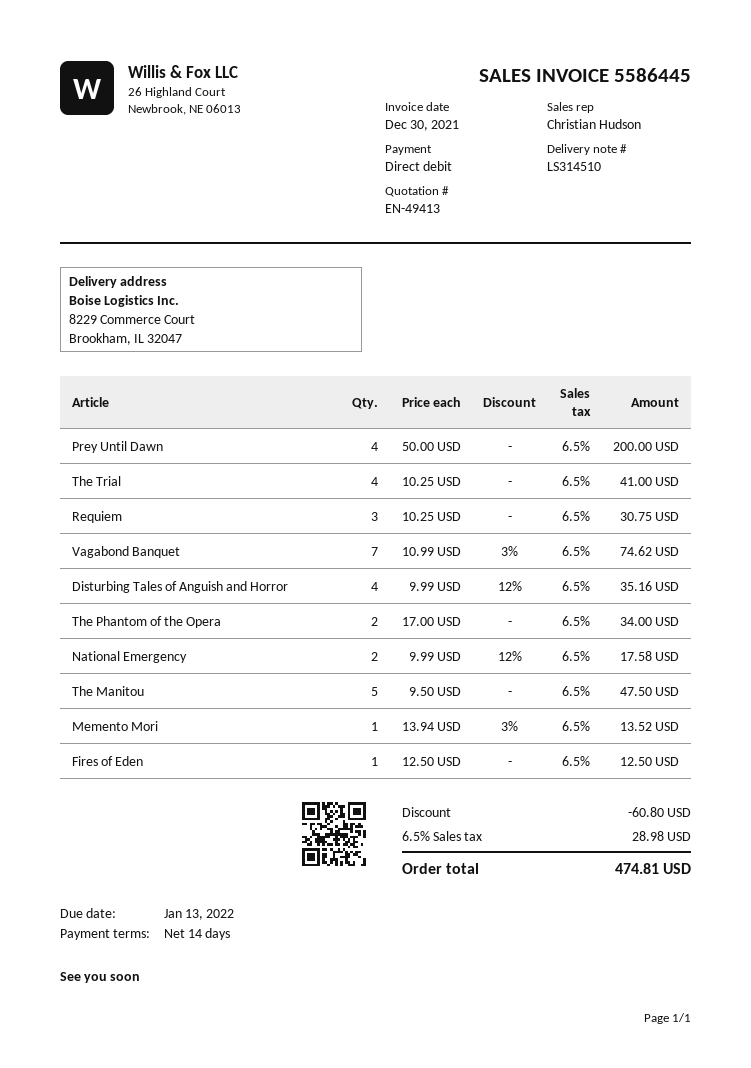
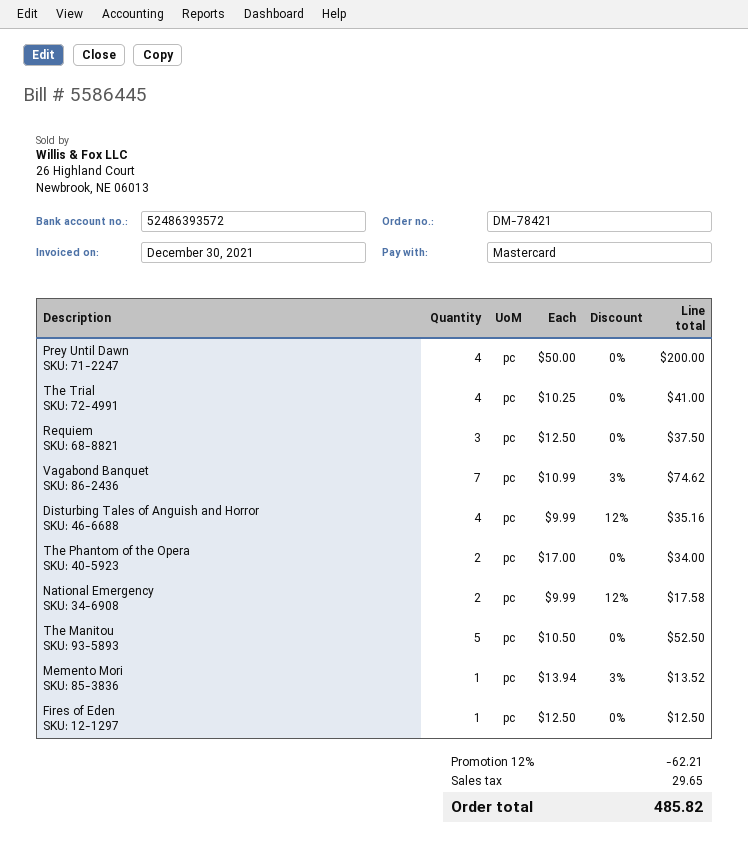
payment method: direct debit -> Mastercard
Requiem: 3 x 10.25 = 30.75 -> 3 x 12.50 = 37.50
The Manitou: 5 x 9.50 = 47.50 -> 5 x 10.50 = 52.50
discount: 60.80 -> 62.21
tax: 28.98 -> 29.65
total: 474.81 -> 485.82

